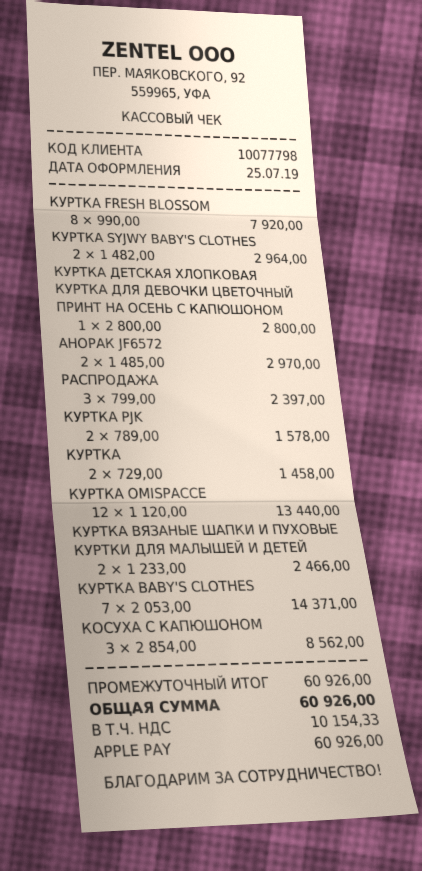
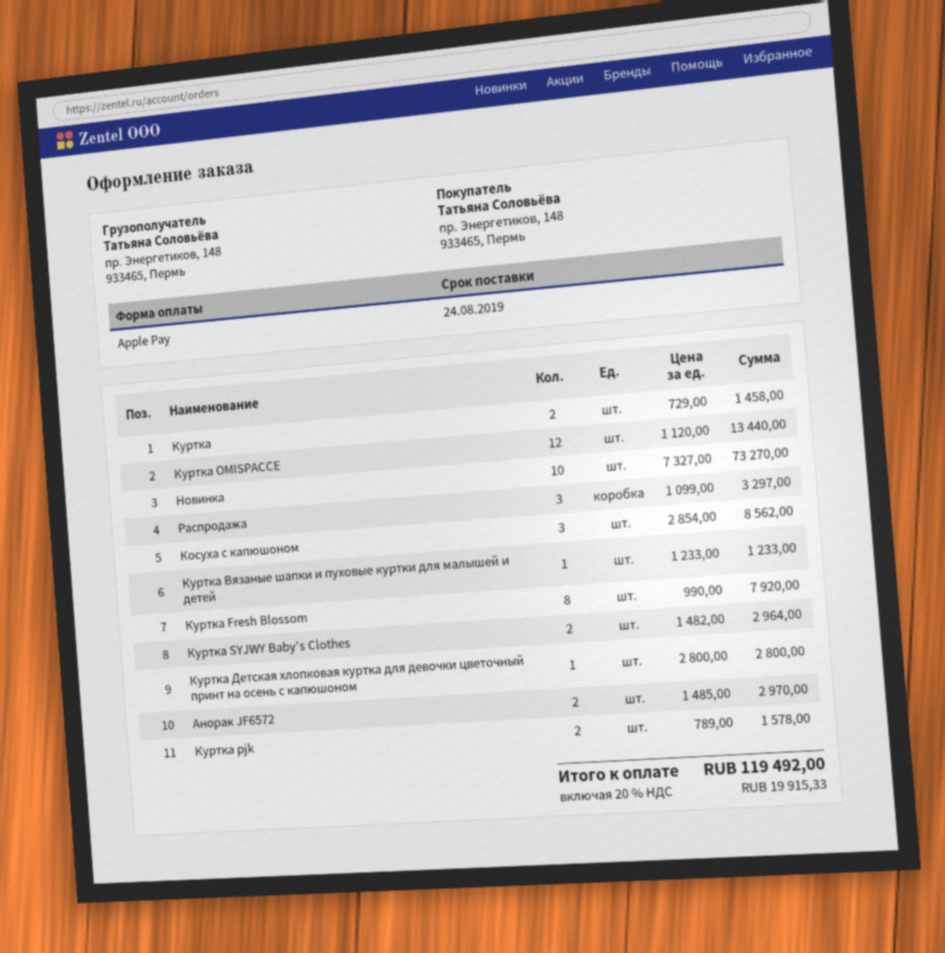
РАСПРОДАЖА: 3 x 799.00 = 2397.00 -> 3 x 1099.00 = 3297.00
КУРТКА ВЯЗАНЫЕ ШАПКИ И ПУХОВЫЕ КУРТКИ ДЛЯ МАЛЫШЕЙ И ДЕТЕЙ: 2 x 1233.00 = 2466.00 -> 1 x 1233.00 = 1233.00
КУРТКА BABY'S CLOTHES: 7 x 2053.00 = 14371.00 -> none
Новинка: none -> 10 x 7327.00 = 73270.00
tax: 10154.33 -> 19915.33
total: 60926.00 -> 119492.00

